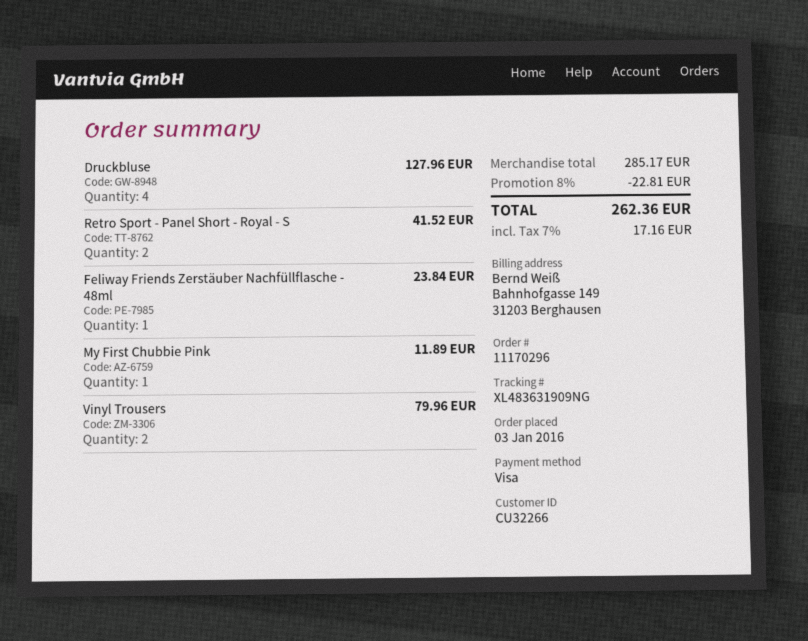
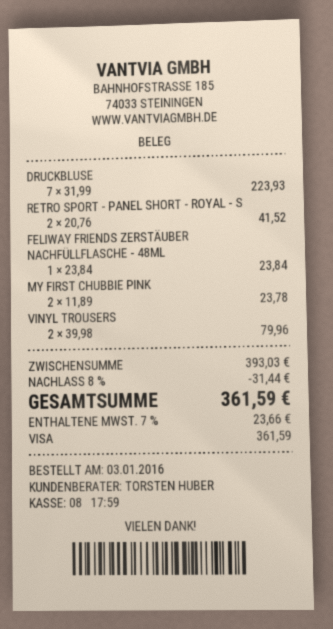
Druckbluse: 4 for 127.96 -> 7 for 223.93
My First Chubbie Pink: 1 for 11.89 -> 2 for 23.78
subtotal: 285.17 -> 393.03
discount: 8% = 22.81 -> 8% = 31.44
tax: 7% = 17.16 -> 7% = 23.66
total: 262.36 -> 361.59

